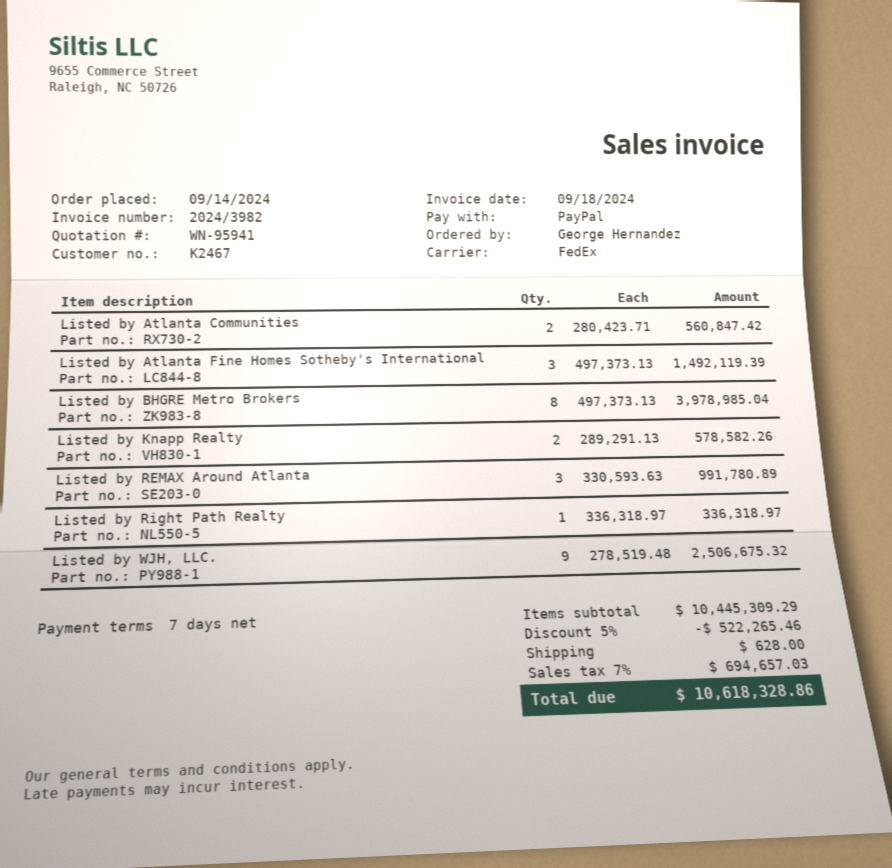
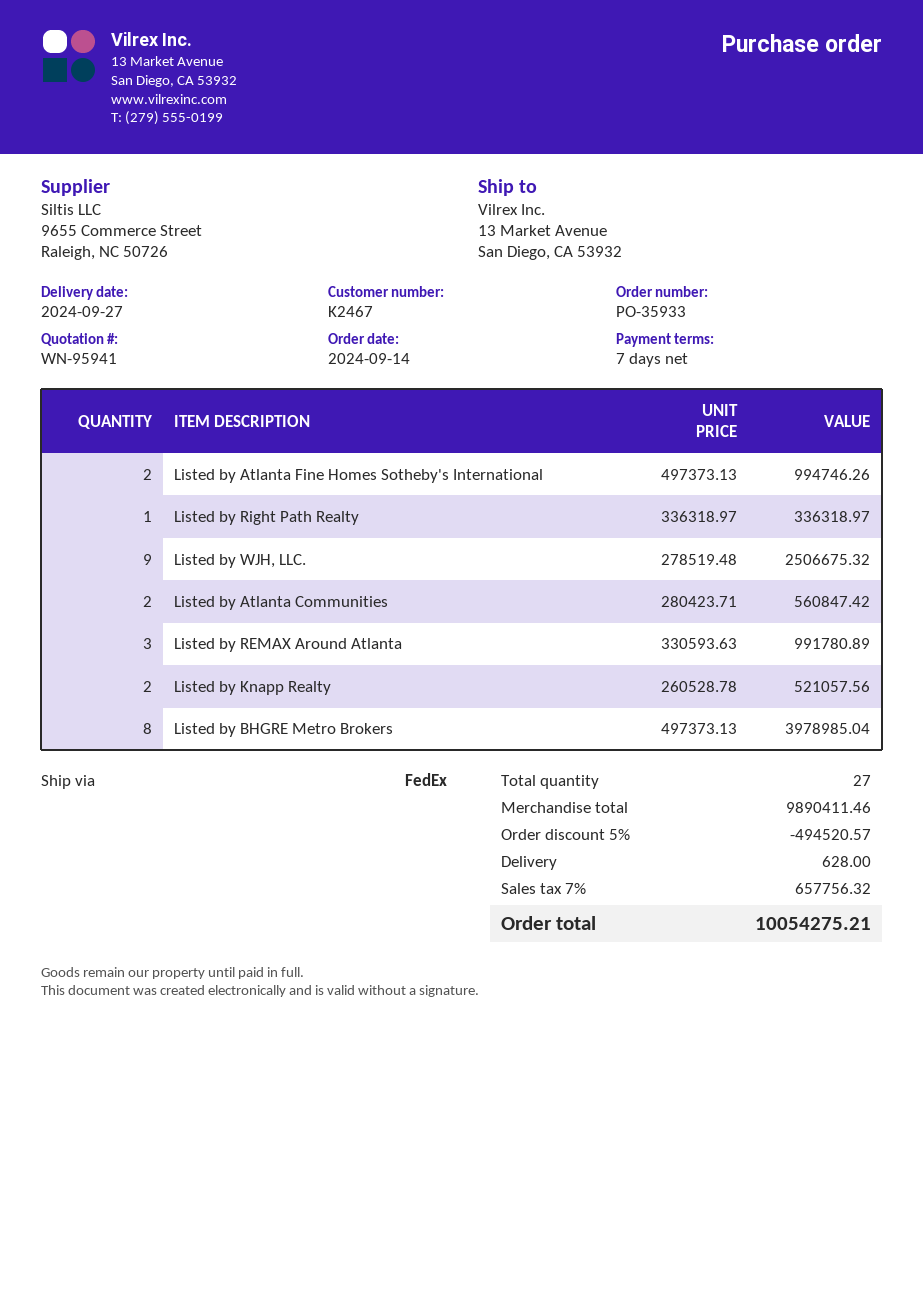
Listed by Atlanta Fine Homes Sotheby's International: 3 x 497373.13 = 1492119.39 -> 2 x 497373.13 = 994746.26
Listed by Knapp Realty: 2 x 289291.13 = 578582.26 -> 2 x 260528.78 = 521057.56
subtotal: 10445309.29 -> 9890411.46
discount: 5% = 522265.46 -> 5% = 494520.57
tax: 7% = 694657.03 -> 7% = 657756.32
total: 10618328.86 -> 10054275.21

